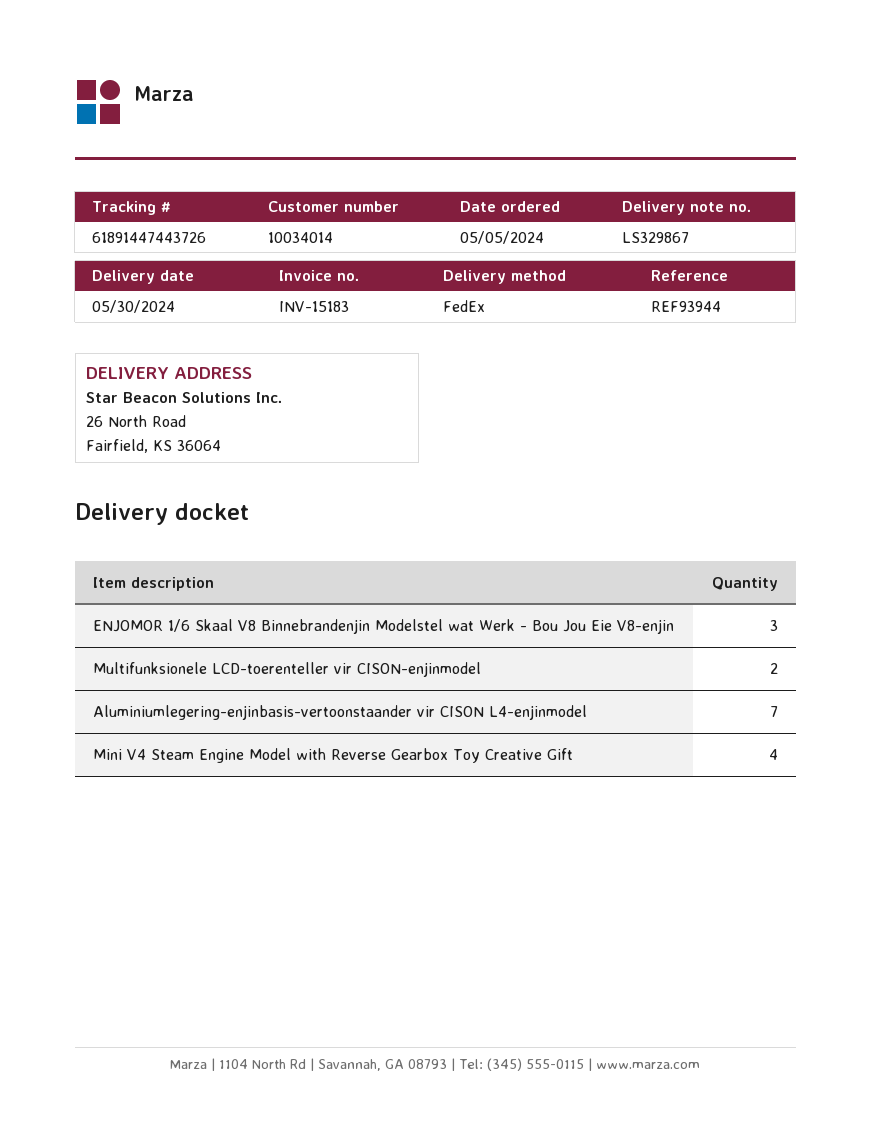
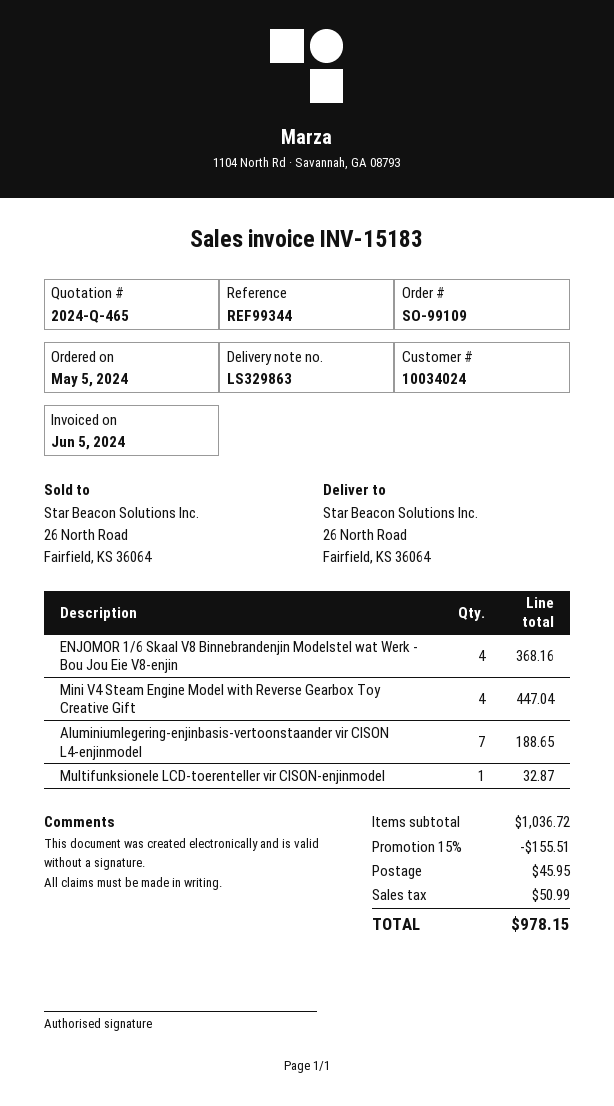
delivery note number: LS329867 -> LS329863
customer number: 10034014 -> 10034024
reference: REF93944 -> REF99344
ENJOMOR 1/6 Skaal V8 Binnebrandenjin Modelstel wat Werk - Bou Jou Eie V8-enjin: 3 -> 4
Multifunksionele LCD-toerenteller vir CISON-enjinmodel: 2 -> 1

